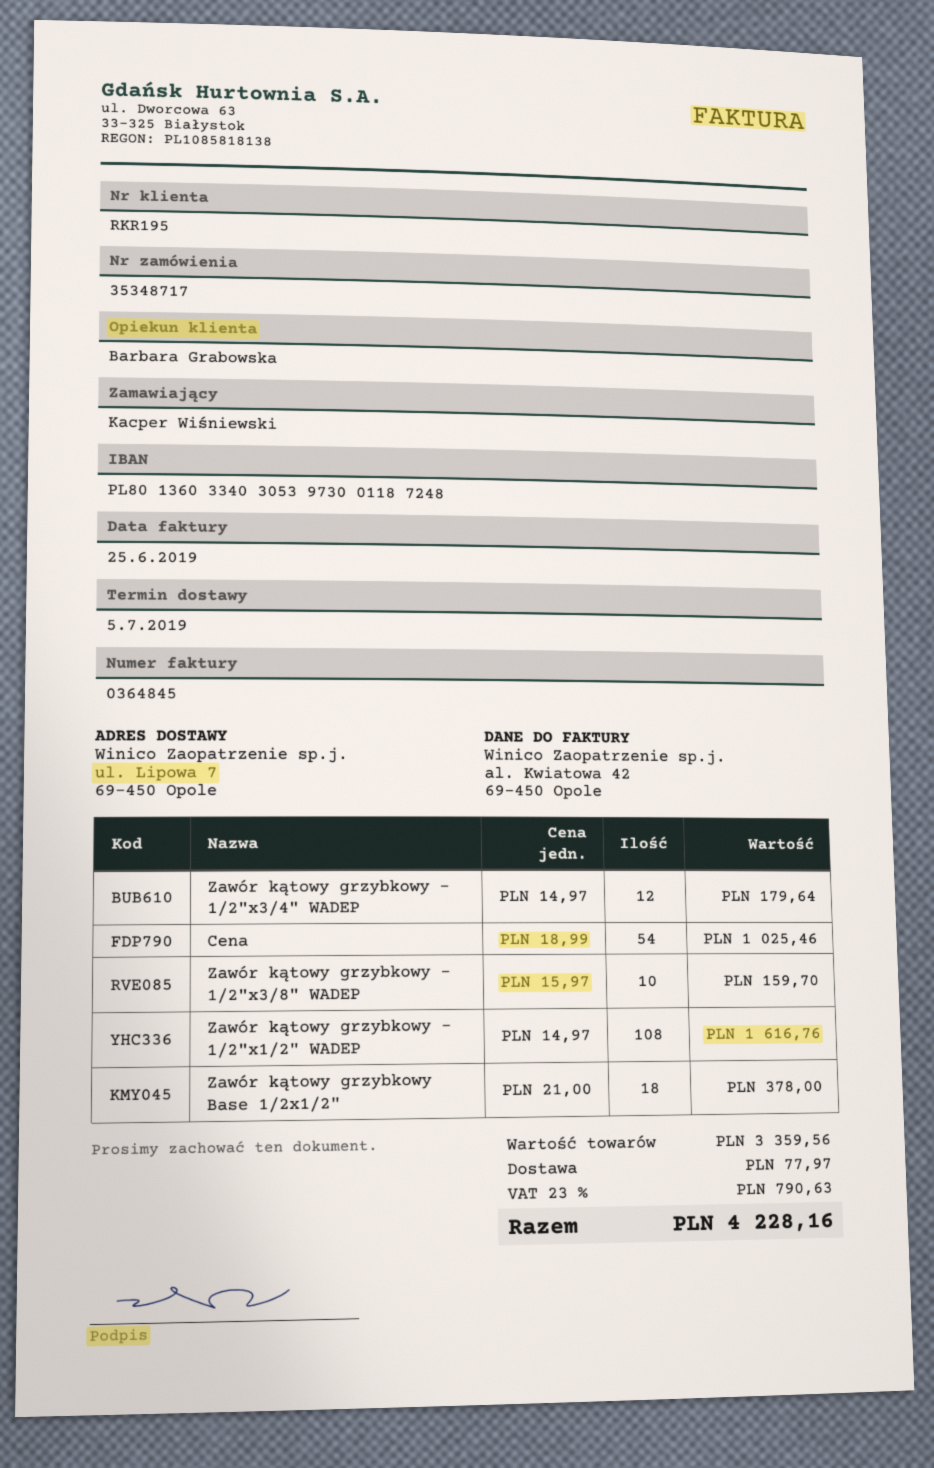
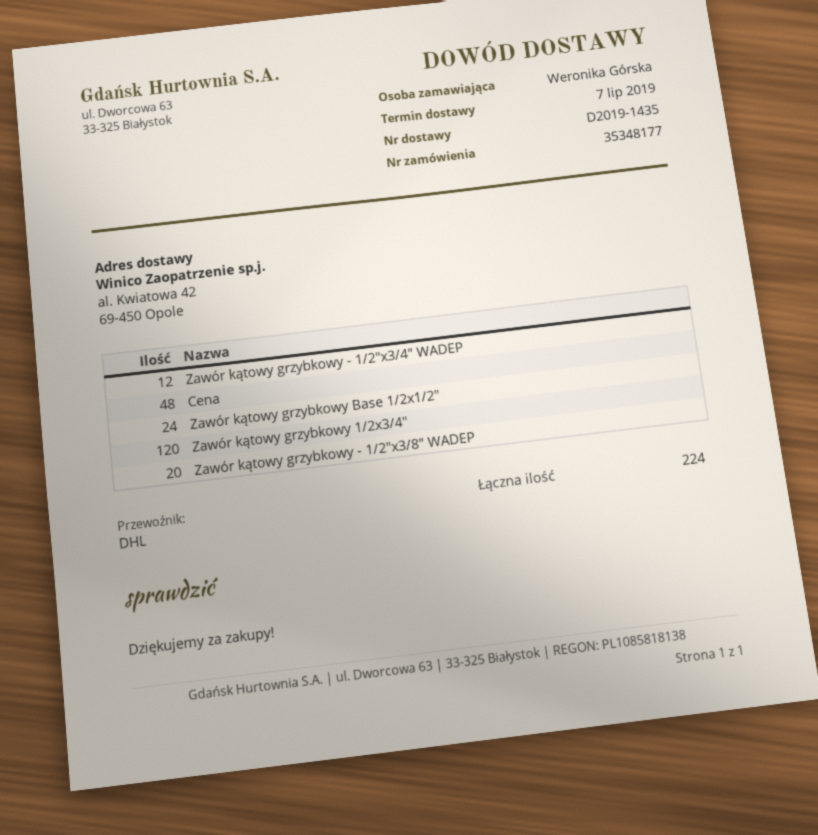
order number: 35348717 -> 35348177
delivery date: 2019-07-05 -> 2019-07-07
ordered by: Kacper Wiśniewski -> Weronika Górska
ship to: ul. Lipowa 7, 69-450 Opole -> al. Kwiatowa 42, 69-450 Opole
Cena: 54 -> 48
Zawór kątowy grzybkowy - 1/2"x3/8" WADEP: 10 -> 20
Zawór kątowy grzybkowy - 1/2"x1/2" WADEP: 108 -> none
Zawór kątowy grzybkowy Base 1/2x1/2": 18 -> 24
Zawór kątowy grzybkowy 1/2x3/4": none -> 120

